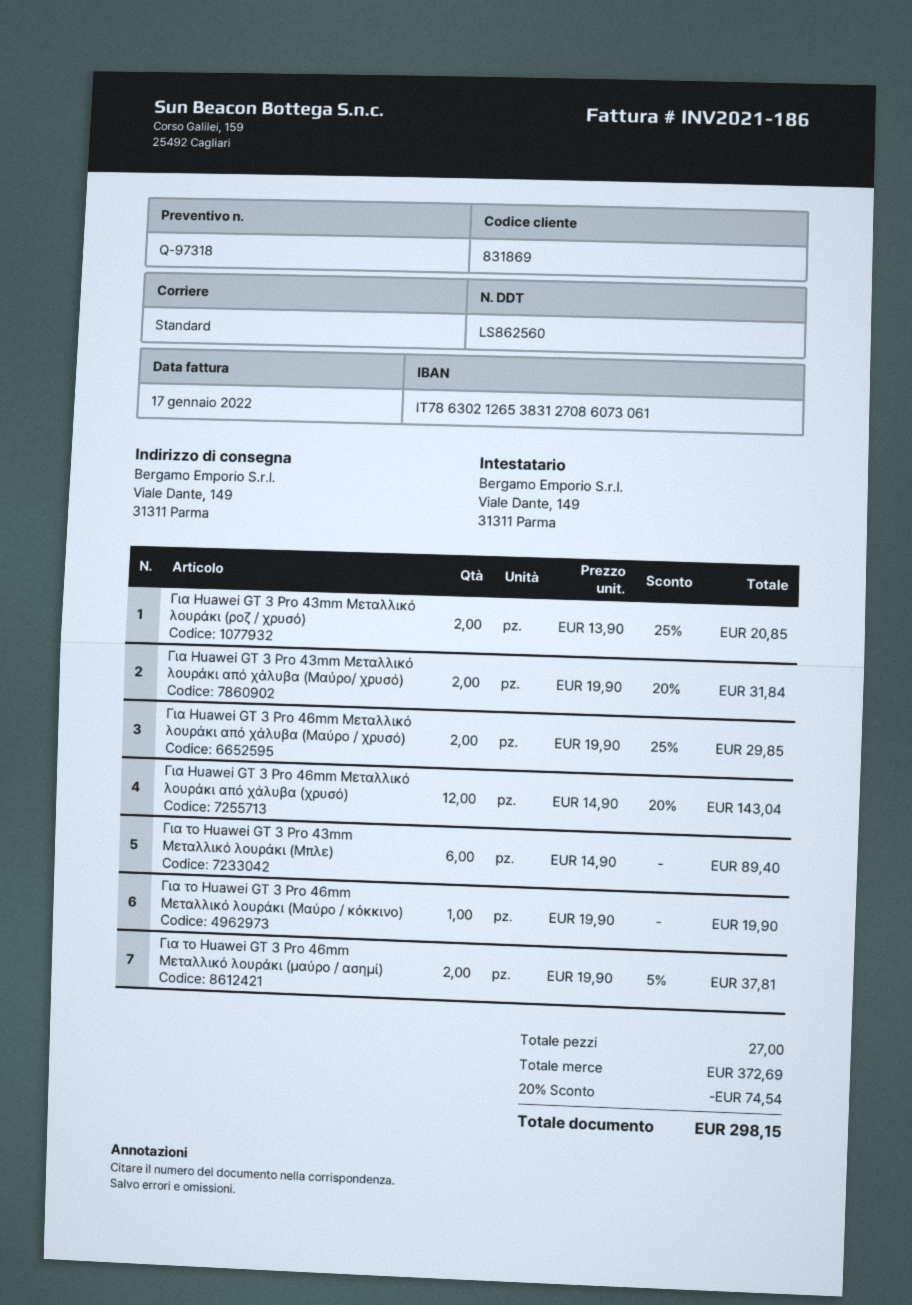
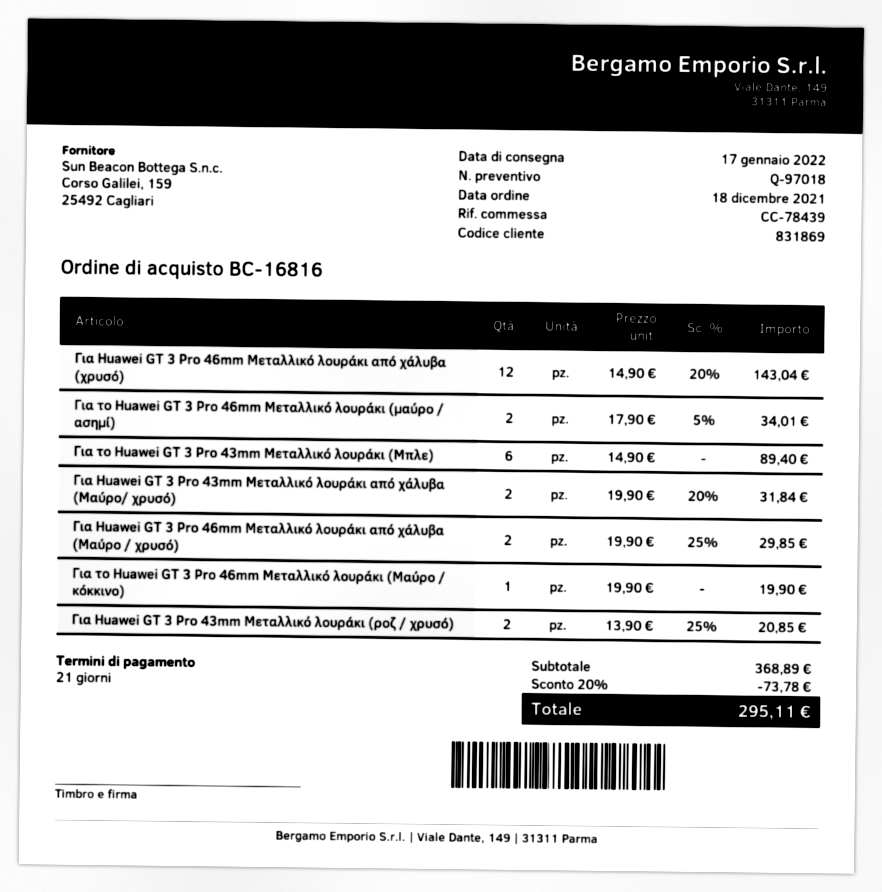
quote number: Q-97318 -> Q-97018
Για το Huawei GT 3 Pro 46mm Μεταλλικό λουράκι (μαύρο / ασημί): 2 x 19.90 - 5% = 37.81 -> 2 x 17.90 - 5% = 34.01
subtotal: 372.69 -> 368.89
discount: 20% = 74.54 -> 20% = 73.78
total: 298.15 -> 295.11

